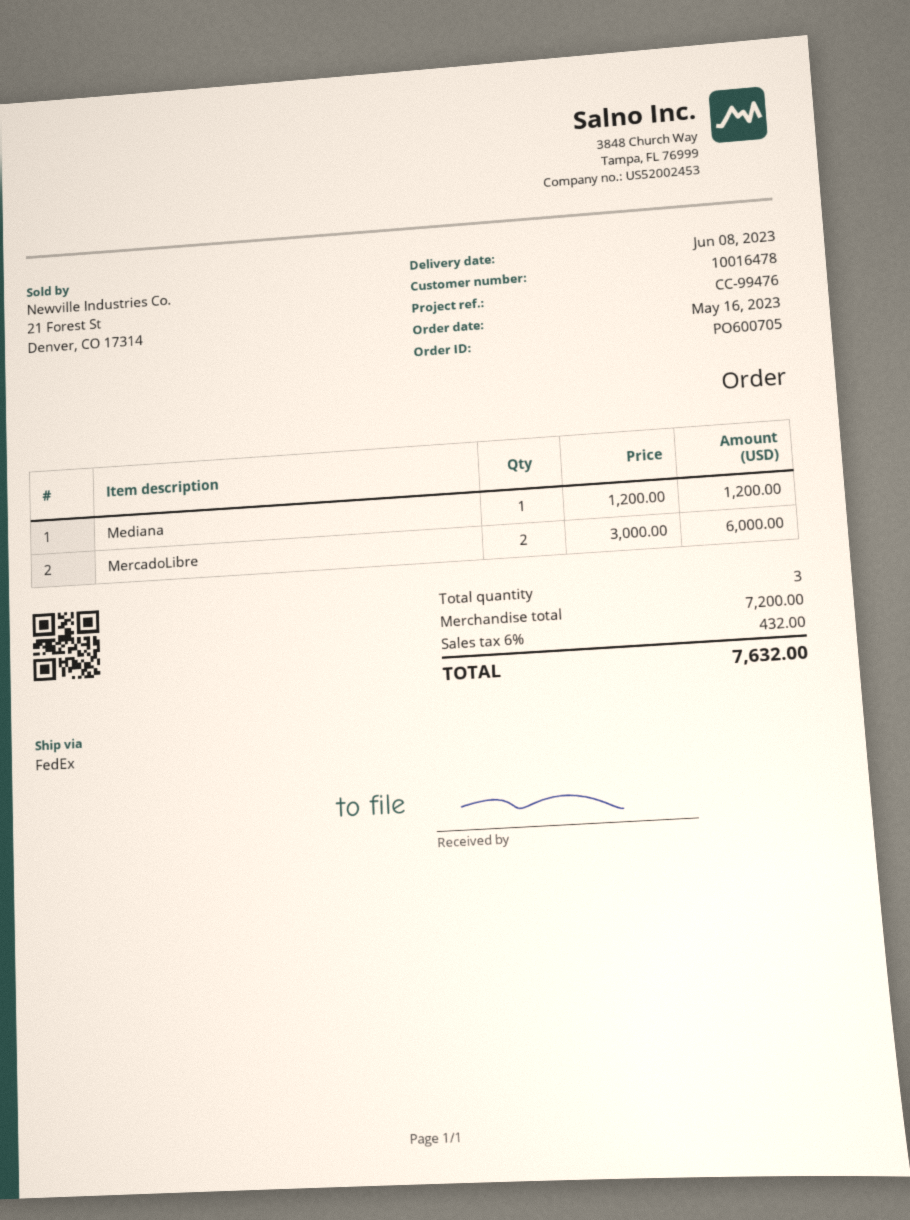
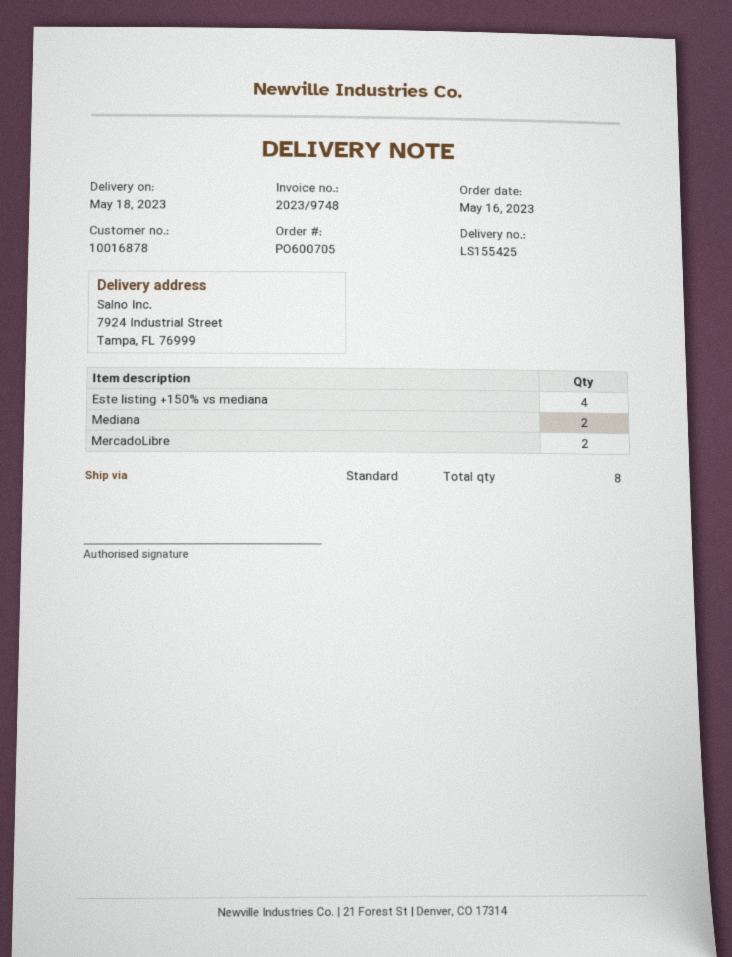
delivery date: 2023-06-08 -> 2023-05-18
customer number: 10016478 -> 10016878
shipping method: FedEx -> standard
Mediana: 1 -> 2
Este listing +150% vs mediana: none -> 4
total quantity: 3 -> 8

